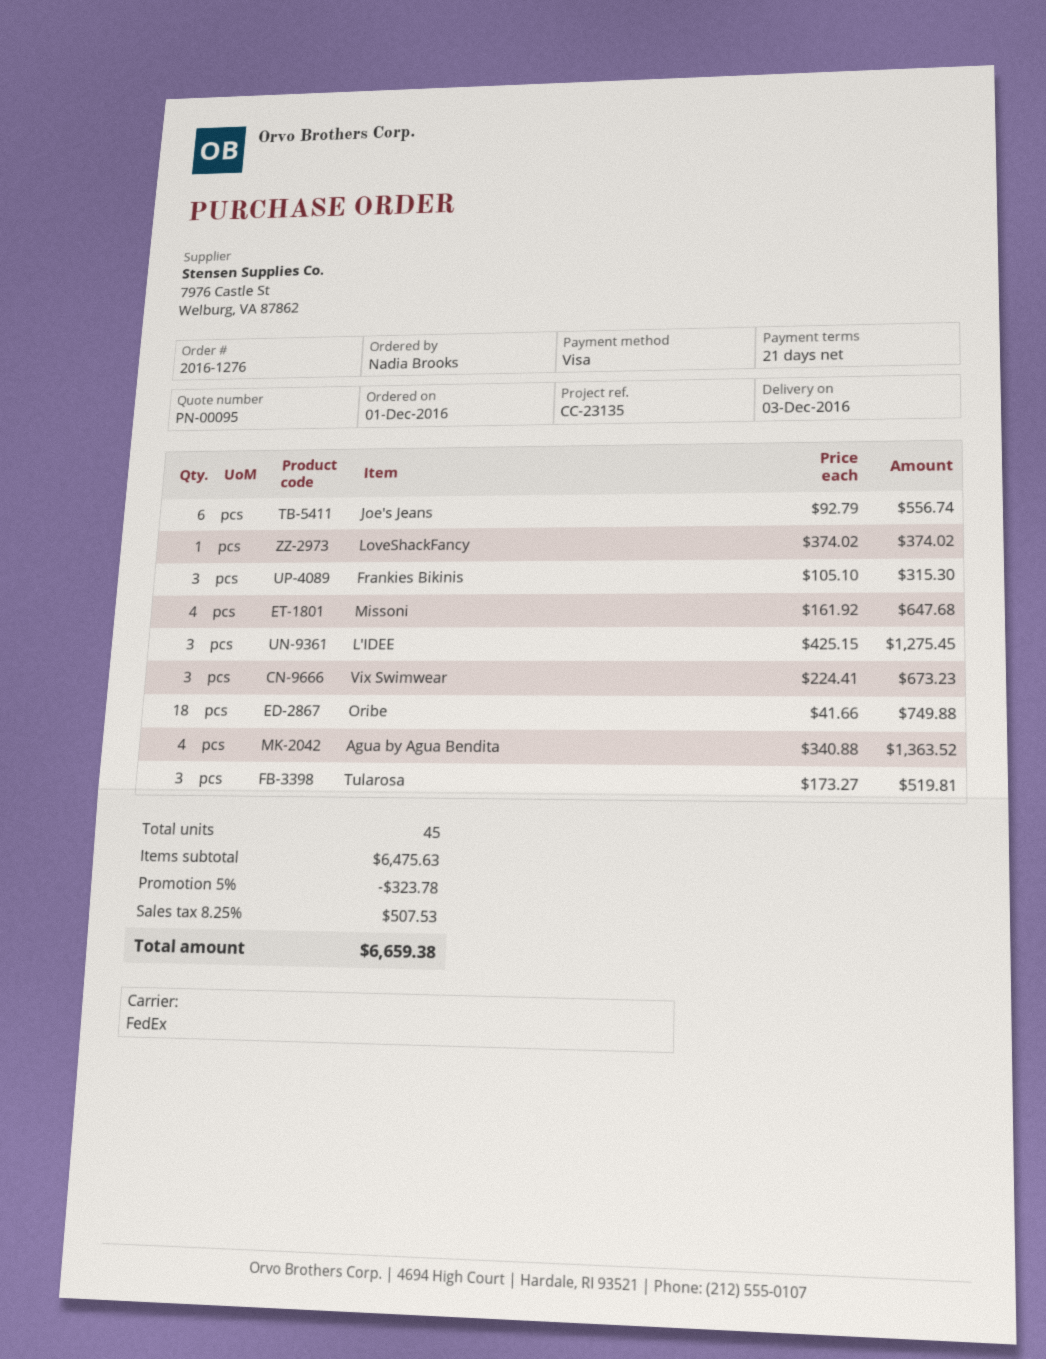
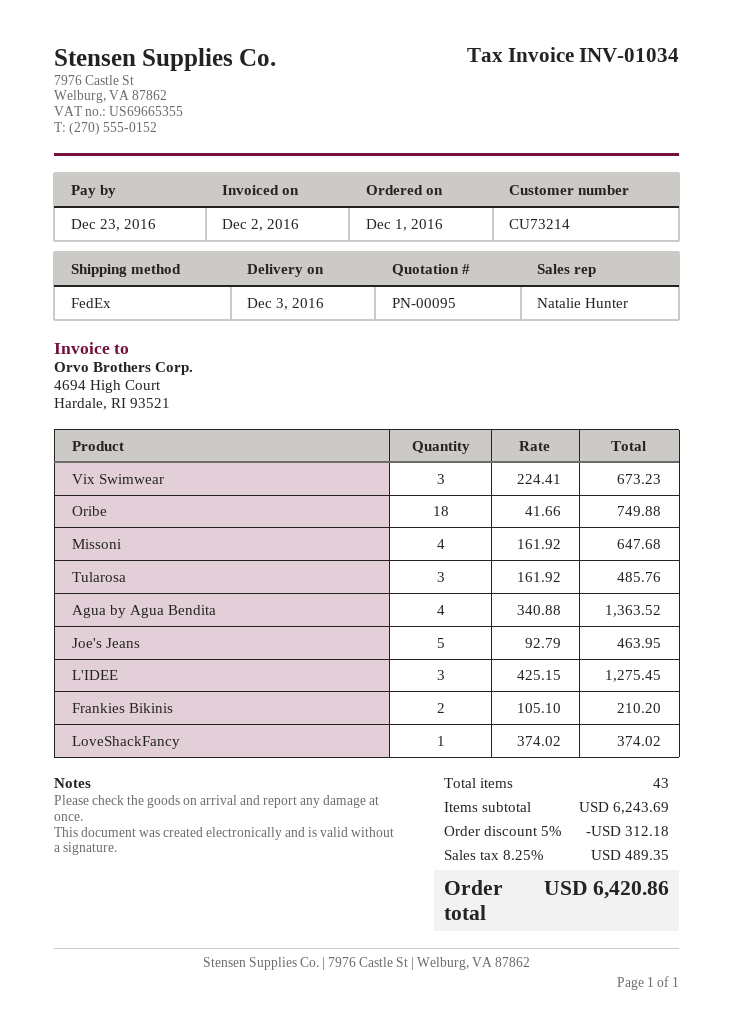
Joe's Jeans: 6 x 92.79 = 556.74 -> 5 x 92.79 = 463.95
Frankies Bikinis: 3 x 105.10 = 315.30 -> 2 x 105.10 = 210.20
Tularosa: 3 x 173.27 = 519.81 -> 3 x 161.92 = 485.76
total quantity: 45 -> 43
subtotal: 6475.63 -> 6243.69
discount: 5% = 323.78 -> 5% = 312.18
tax: 8.25% = 507.53 -> 8.25% = 489.35
total: 6659.38 -> 6420.86

